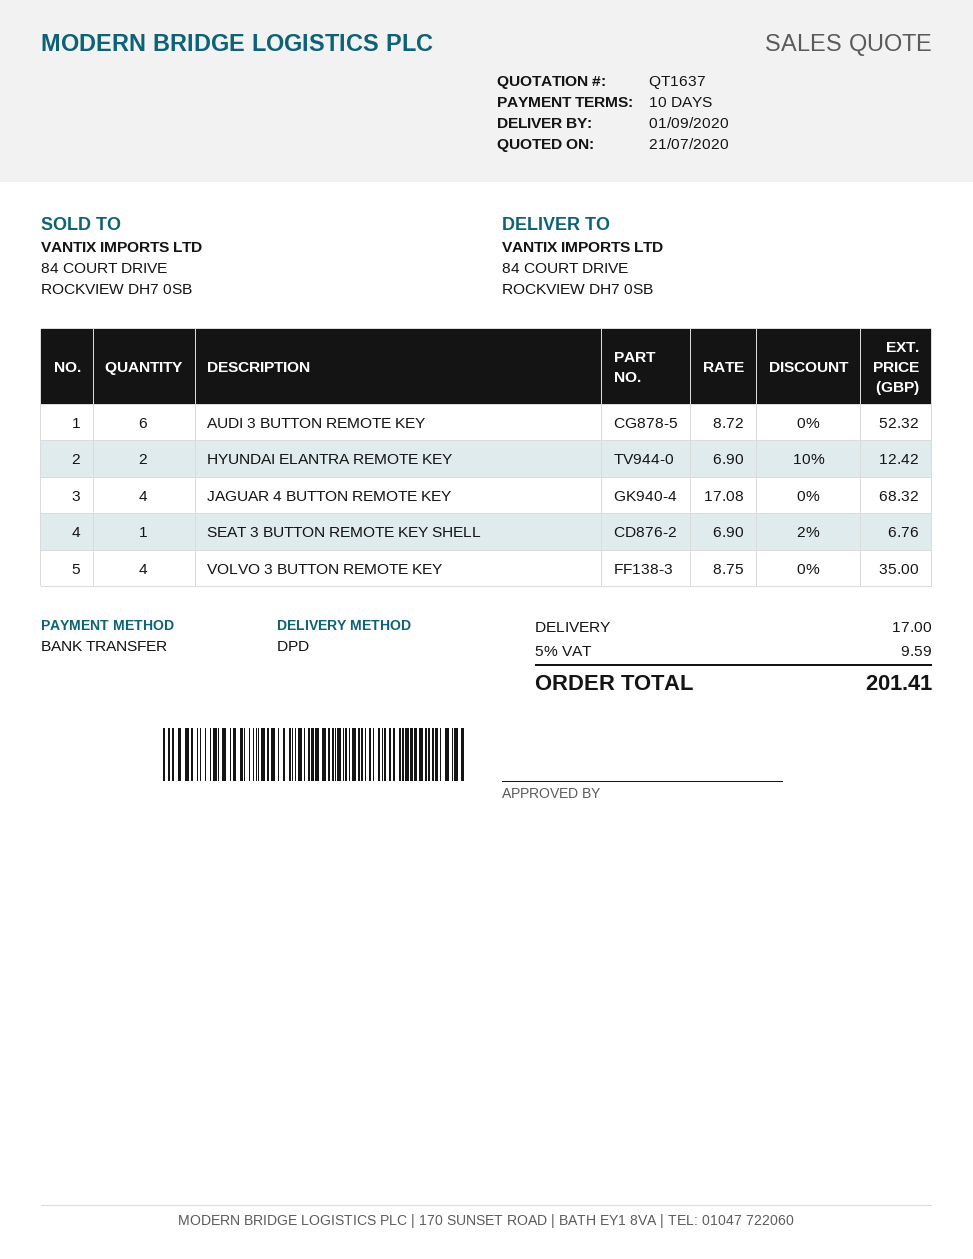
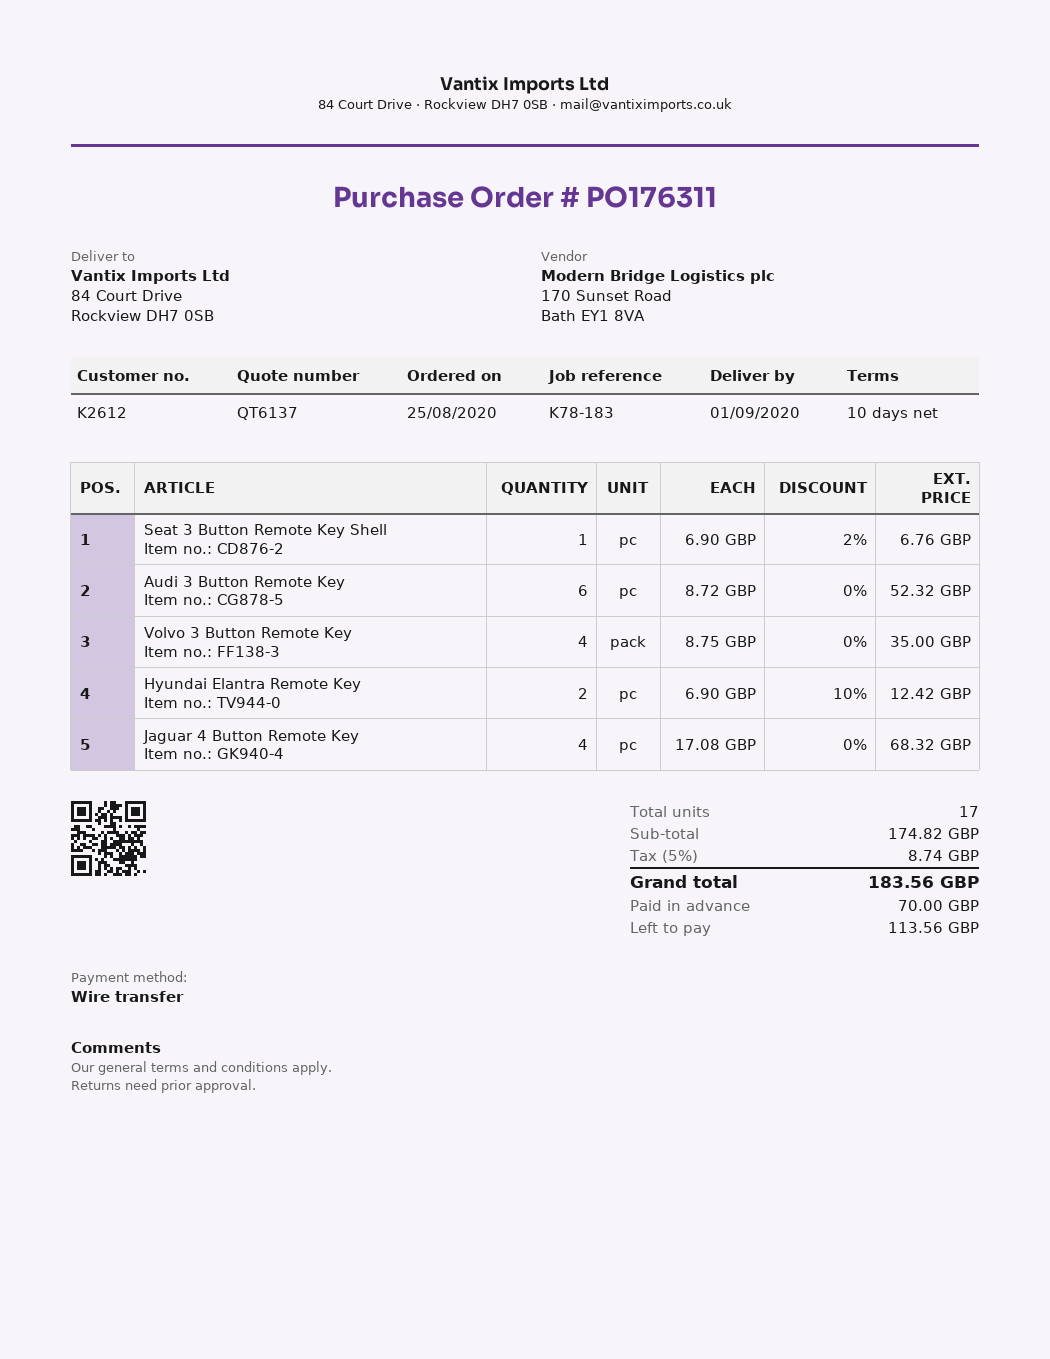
quote number: QT1637 -> QT6137
shipping: 17.00 -> none
tax: 5% = 9.59 -> 5% = 8.74
total: 201.41 -> 183.56

